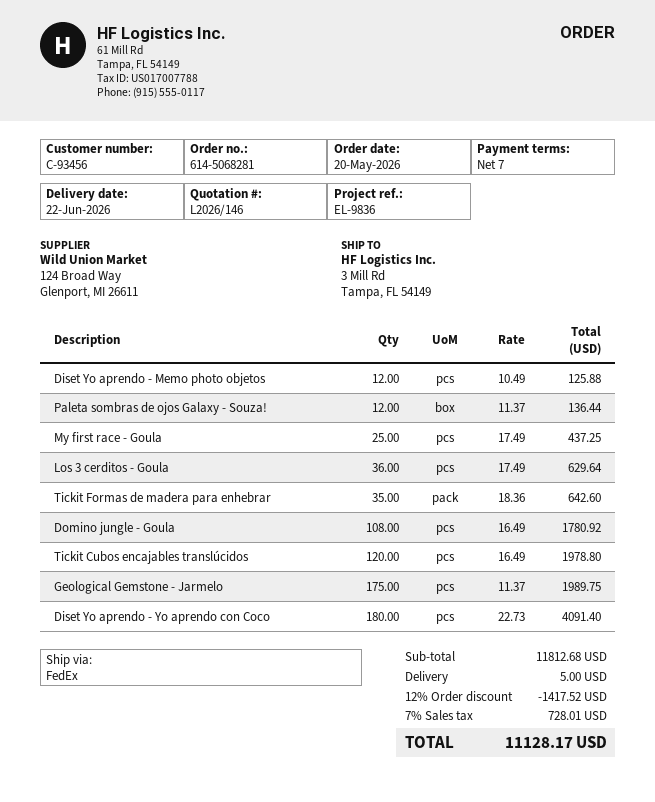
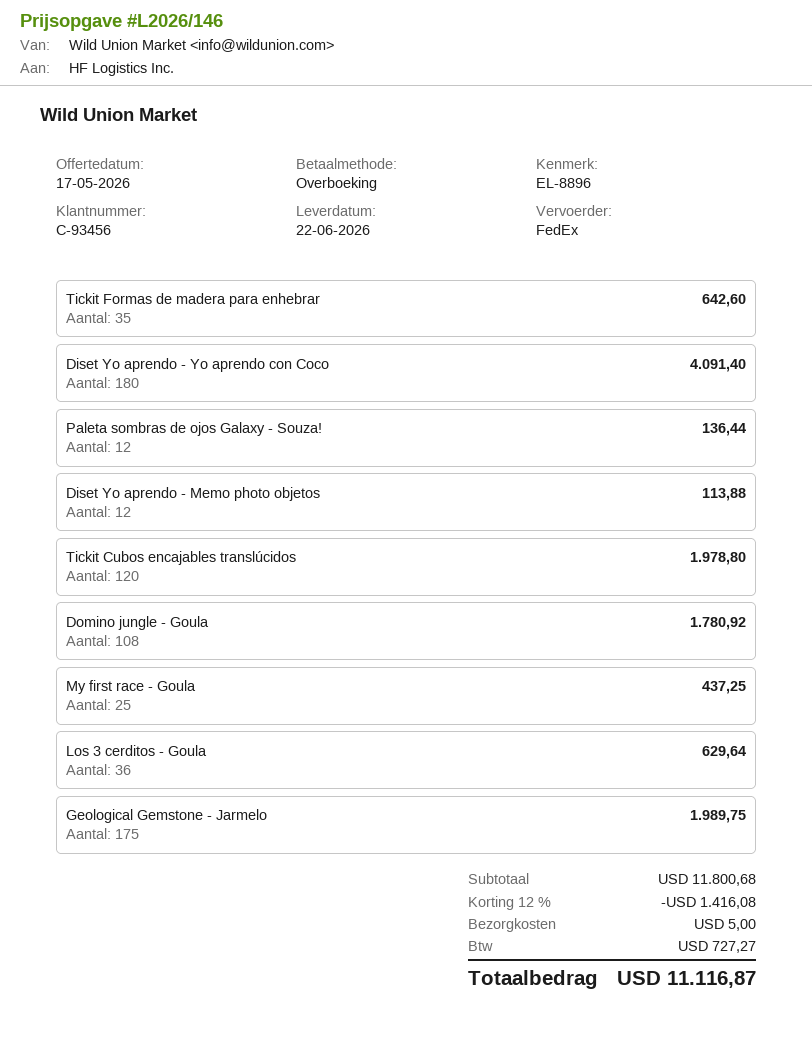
reference: EL-9836 -> EL-8896
Diset Yo aprendo - Memo photo objetos: 12 for 125.88 -> 12 for 113.88
subtotal: 11812.68 -> 11800.68
discount: 12% = 1417.52 -> 12% = 1416.08
tax: 728.01 -> 727.27
total: 11128.17 -> 11116.87

